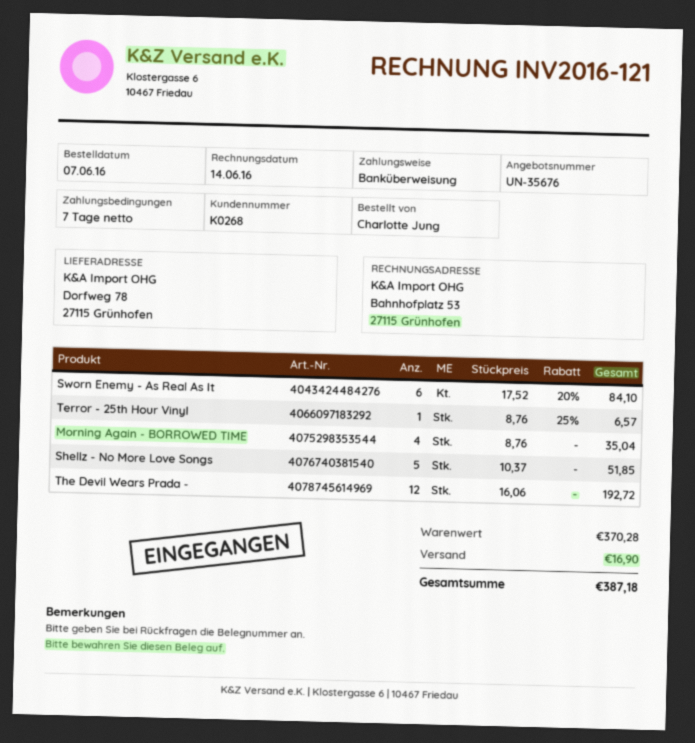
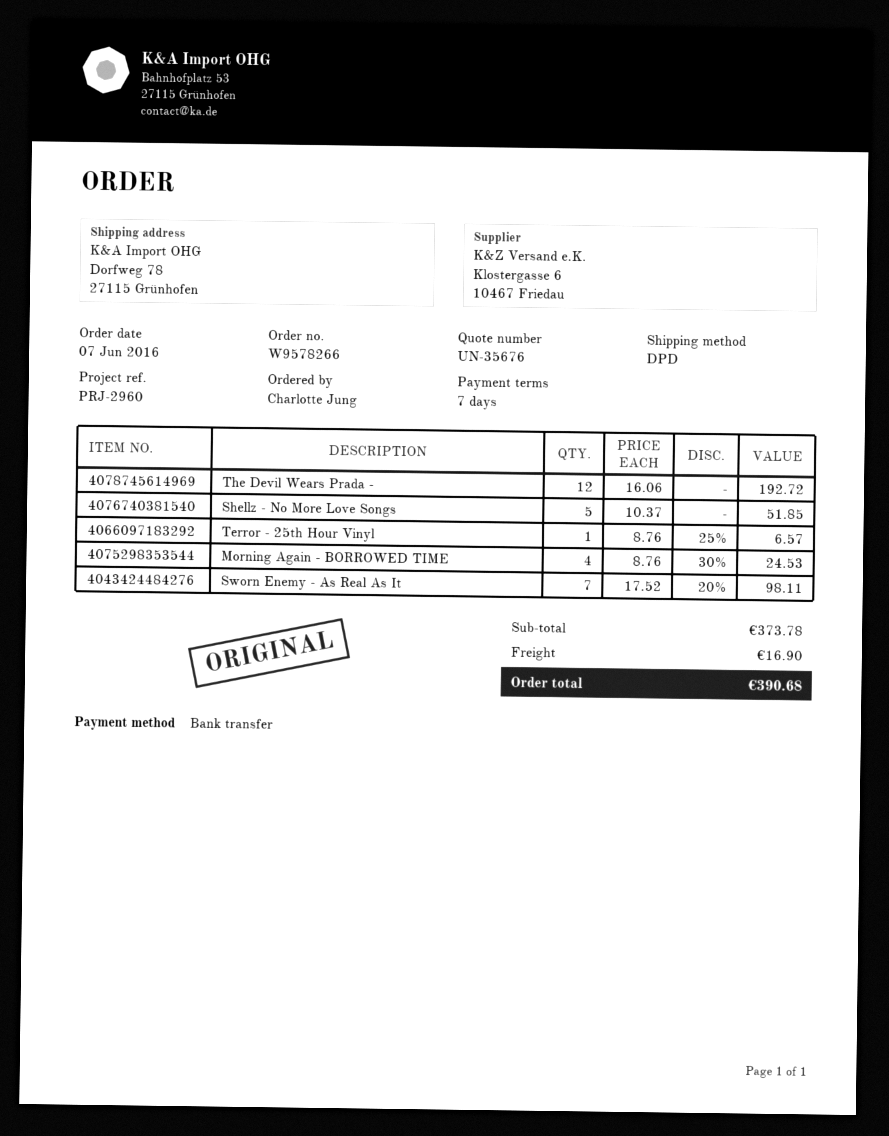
Sworn Enemy - As Real As It: 6 x 17.52 - 20% = 84.10 -> 7 x 17.52 - 20% = 98.11
Morning Again - BORROWED TIME: 4 x 8.76 = 35.04 -> 4 x 8.76 - 30% = 24.53
subtotal: 370.28 -> 373.78
total: 387.18 -> 390.68

